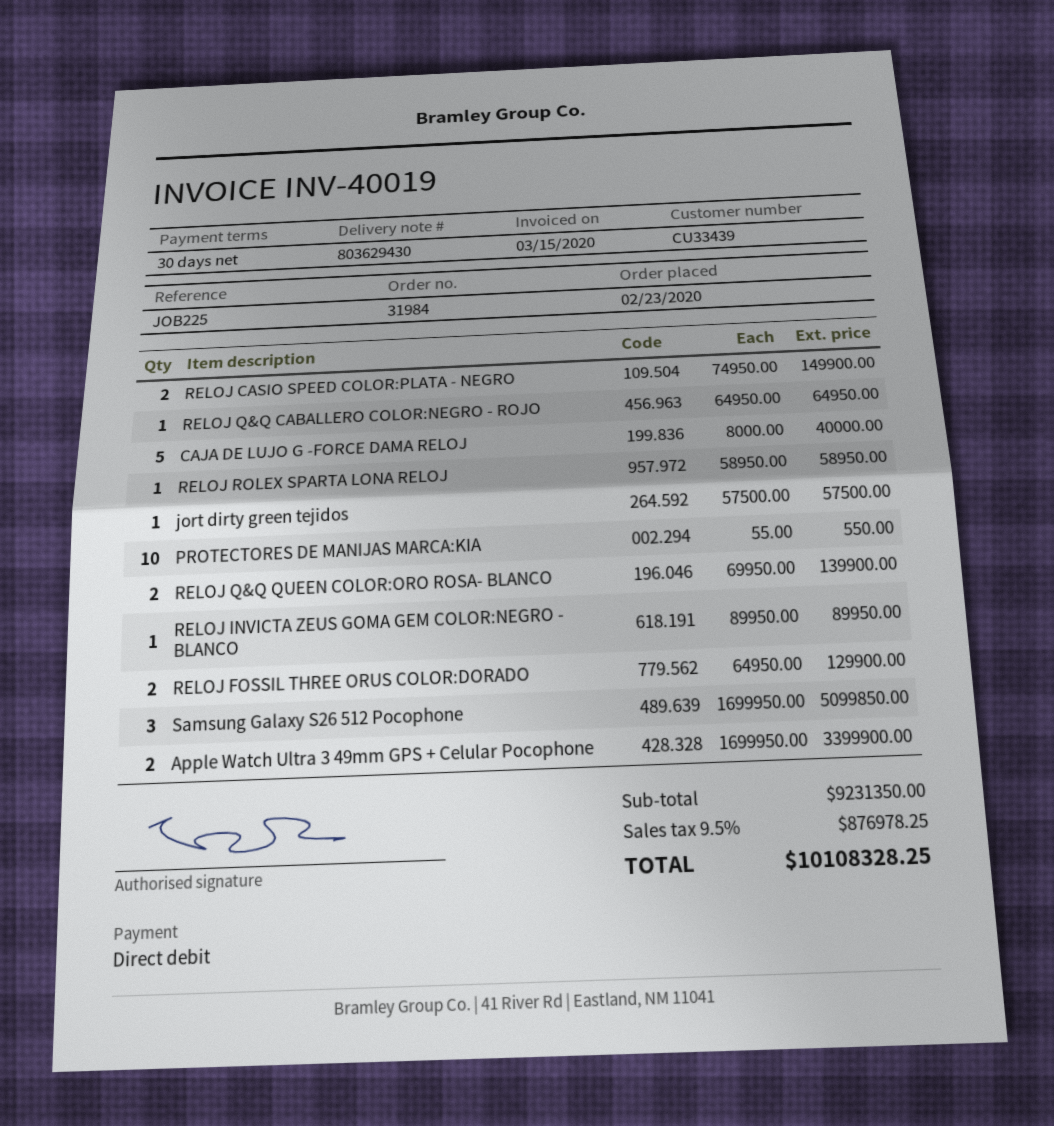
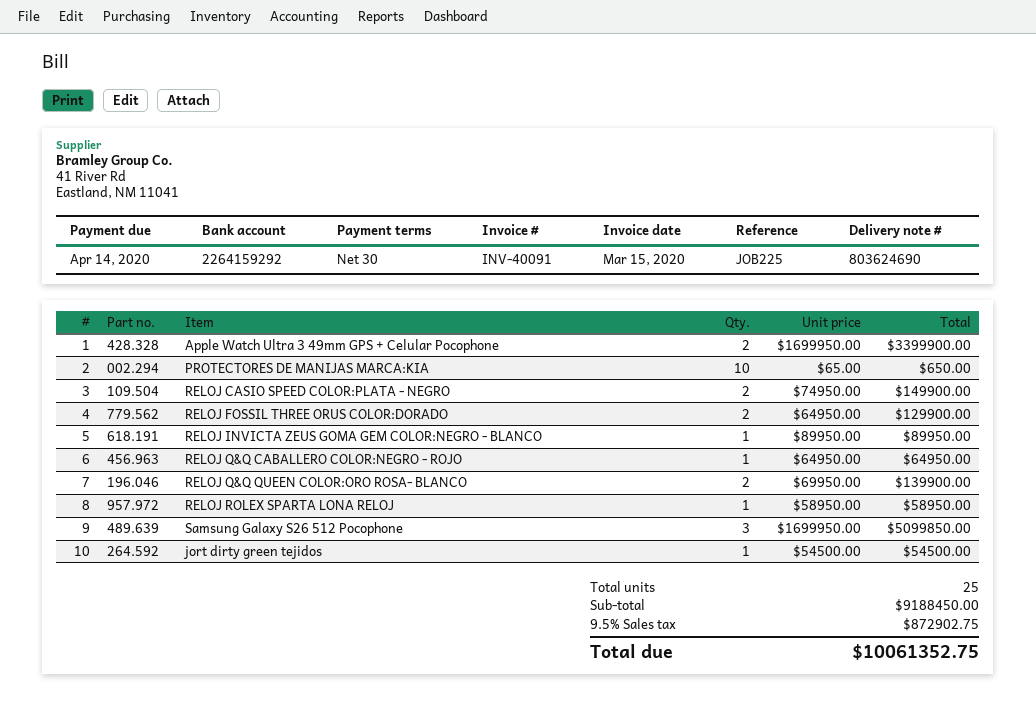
delivery note number: 803629430 -> 803624690
invoice number: INV-40019 -> INV-40091
CAJA DE LUJO G -FORCE DAMA RELOJ: 5 x 8000.00 = 40000.00 -> none
jort dirty green tejidos: 1 x 57500.00 = 57500.00 -> 1 x 54500.00 = 54500.00
PROTECTORES DE MANIJAS MARCA:KIA: 10 x 55.00 = 550.00 -> 10 x 65.00 = 650.00
subtotal: 9231350.00 -> 9188450.00
tax: 9.5% = 876978.25 -> 9.5% = 872902.75
total: 10108328.25 -> 10061352.75

